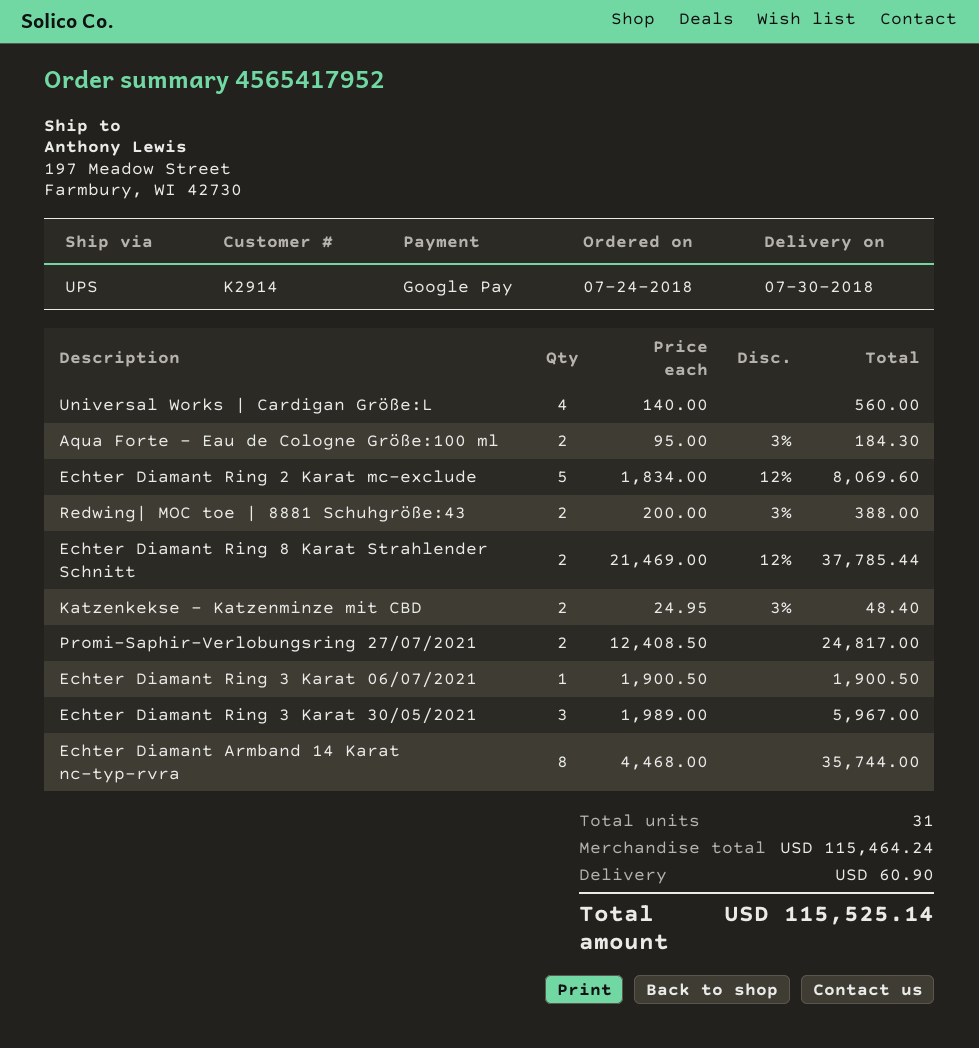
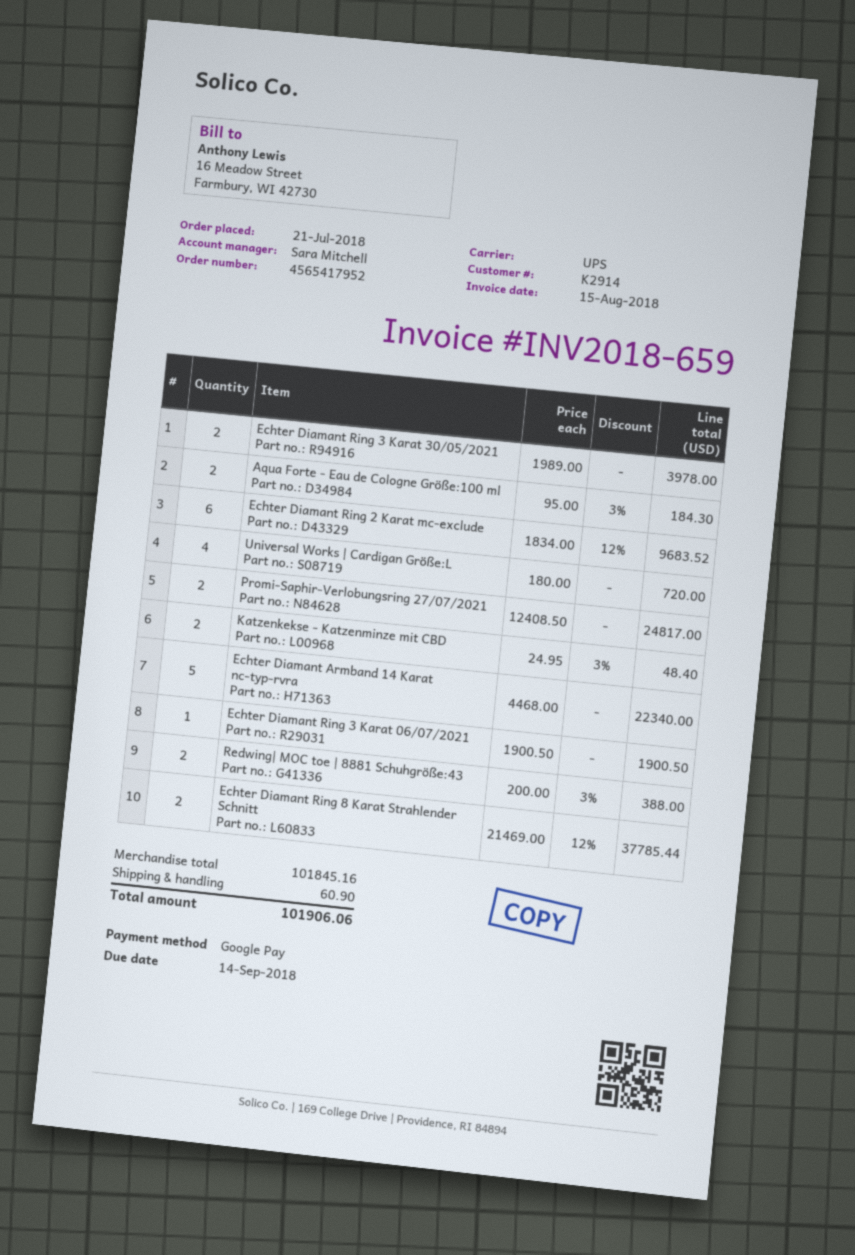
order date: 2018-07-24 -> 2018-07-21
Universal Works | Cardigan Größe:L: 4 x 140.00 = 560.00 -> 4 x 180.00 = 720.00
Echter Diamant Ring 2 Karat mc-exclude: 5 x 1834.00 - 12% = 8069.60 -> 6 x 1834.00 - 12% = 9683.52
Echter Diamant Ring 3 Karat 30/05/2021: 3 x 1989.00 = 5967.00 -> 2 x 1989.00 = 3978.00
Echter Diamant Armband 14 Karat nc-typ-rvra: 8 x 4468.00 = 35744.00 -> 5 x 4468.00 = 22340.00
subtotal: 115464.24 -> 101845.16
total: 115525.14 -> 101906.06

